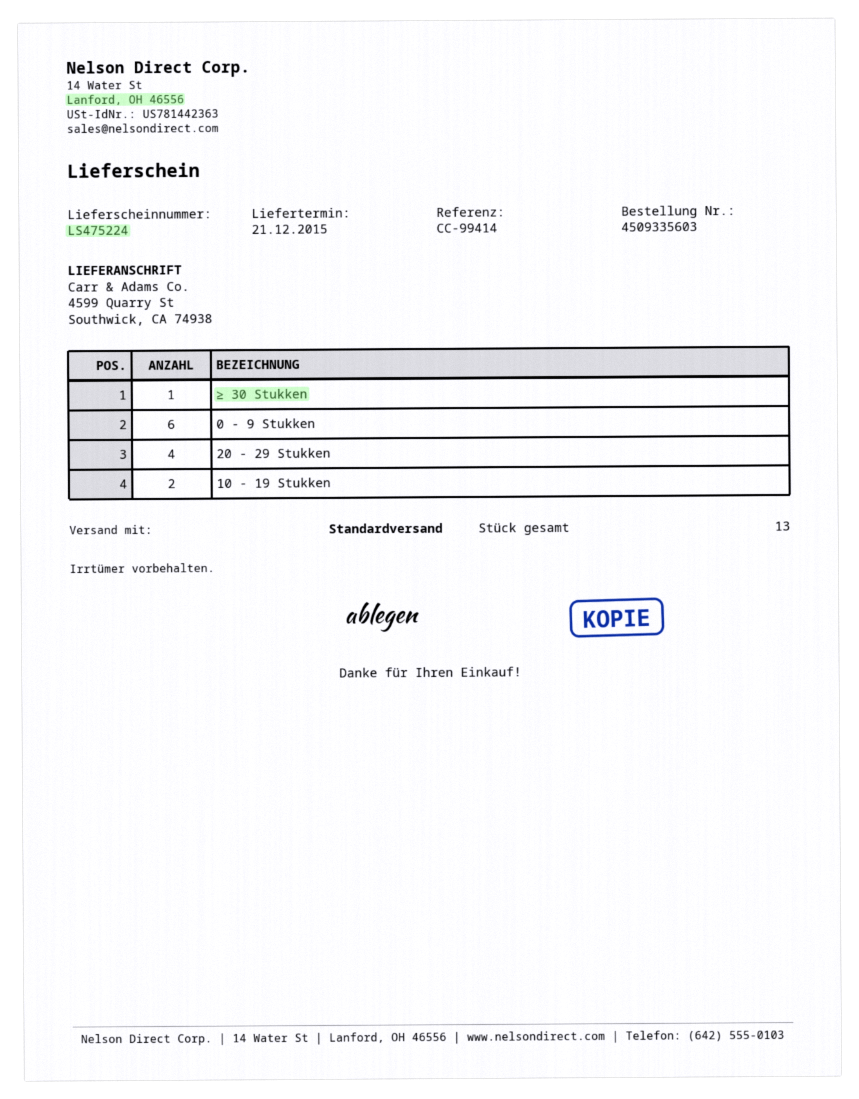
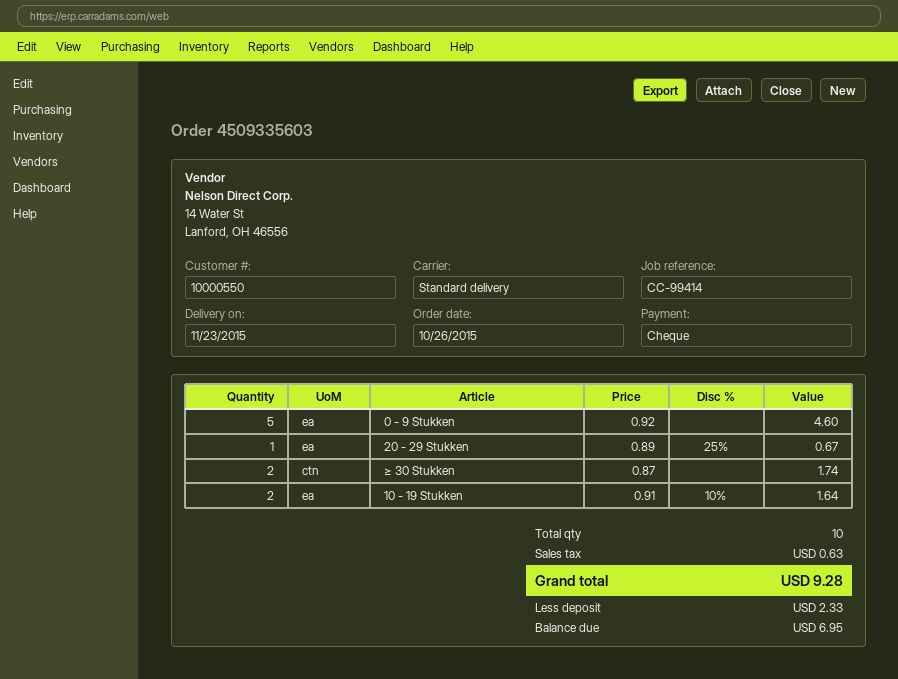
delivery date: 2015-12-21 -> 2015-11-23
≥ 30 Stukken: 1 -> 2
0 - 9 Stukken: 6 -> 5
20 - 29 Stukken: 4 -> 1
total quantity: 13 -> 10

